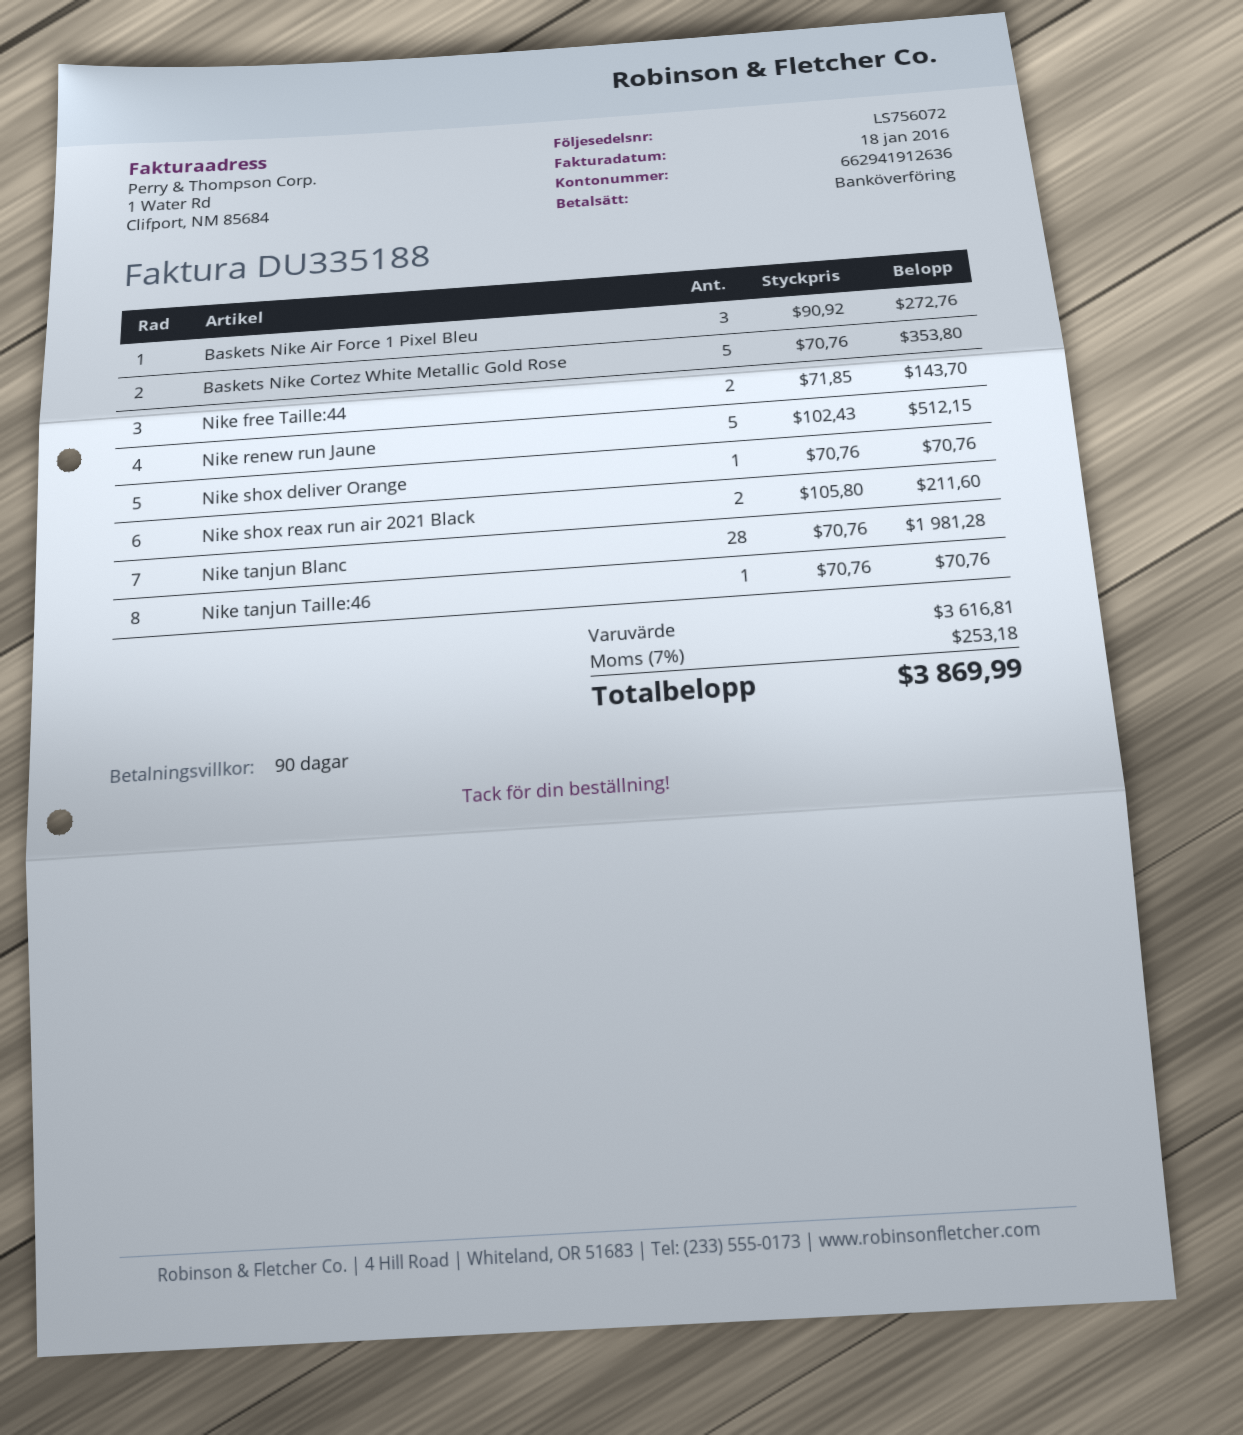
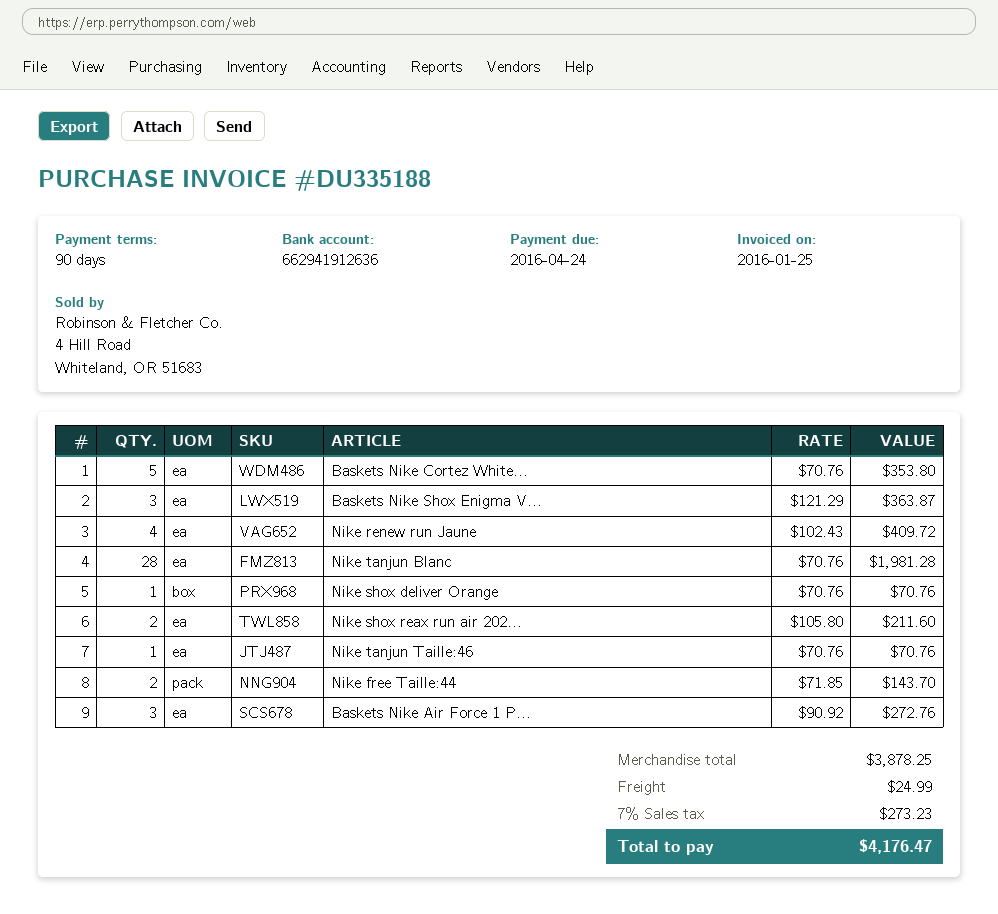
invoice date: 2016-01-18 -> 2016-01-25
Nike renew run Jaune: 5 x 102.43 = 512.15 -> 4 x 102.43 = 409.72
Baskets Nike Shox Enigma V...: none -> 3 x 121.29 = 363.87
subtotal: 3616.81 -> 3878.25
shipping: none -> 24.99
tax: 7% = 253.18 -> 7% = 273.23
total: 3869.99 -> 4176.47

